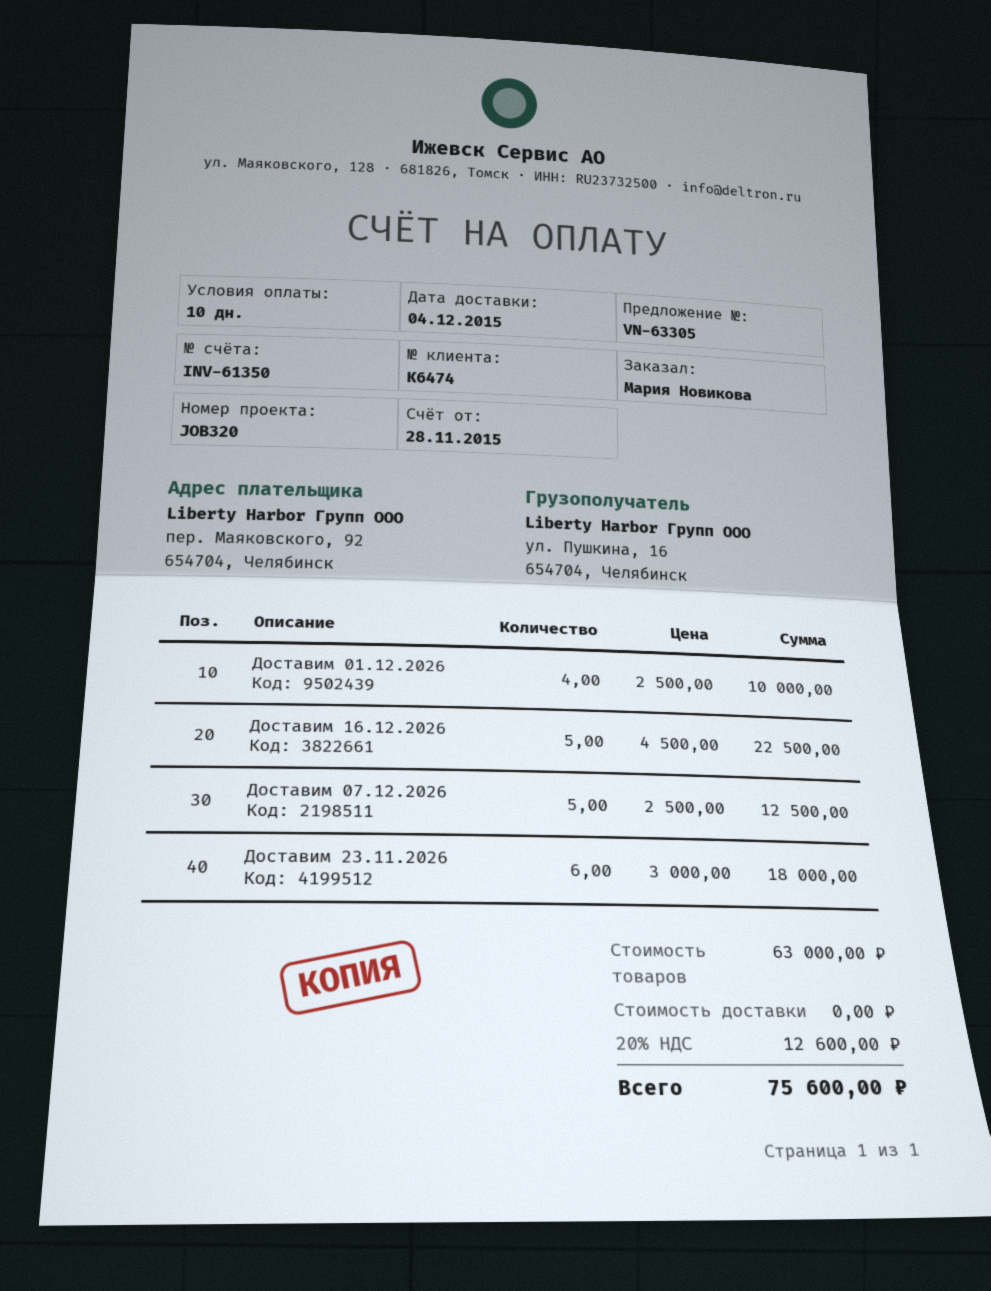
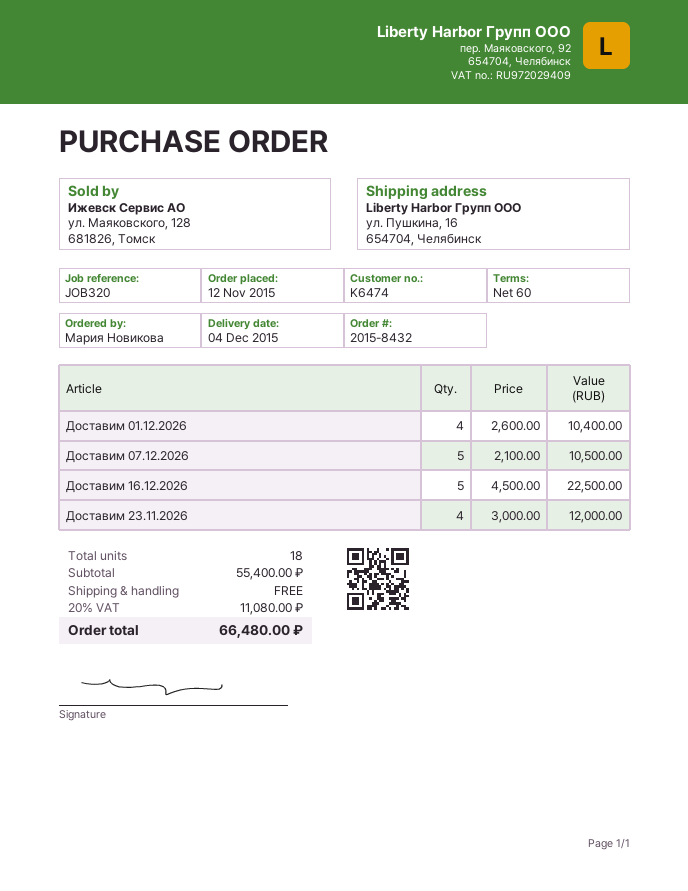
payment terms: 10 days -> 60 days
Доставим 01.12.2026: 4 x 2500.00 = 10000.00 -> 4 x 2600.00 = 10400.00
Доставим 07.12.2026: 5 x 2500.00 = 12500.00 -> 5 x 2100.00 = 10500.00
Доставим 23.11.2026: 6 x 3000.00 = 18000.00 -> 4 x 3000.00 = 12000.00
subtotal: 63000.00 -> 55400.00
tax: 20% = 12600.00 -> 20% = 11080.00
total: 75600.00 -> 66480.00

